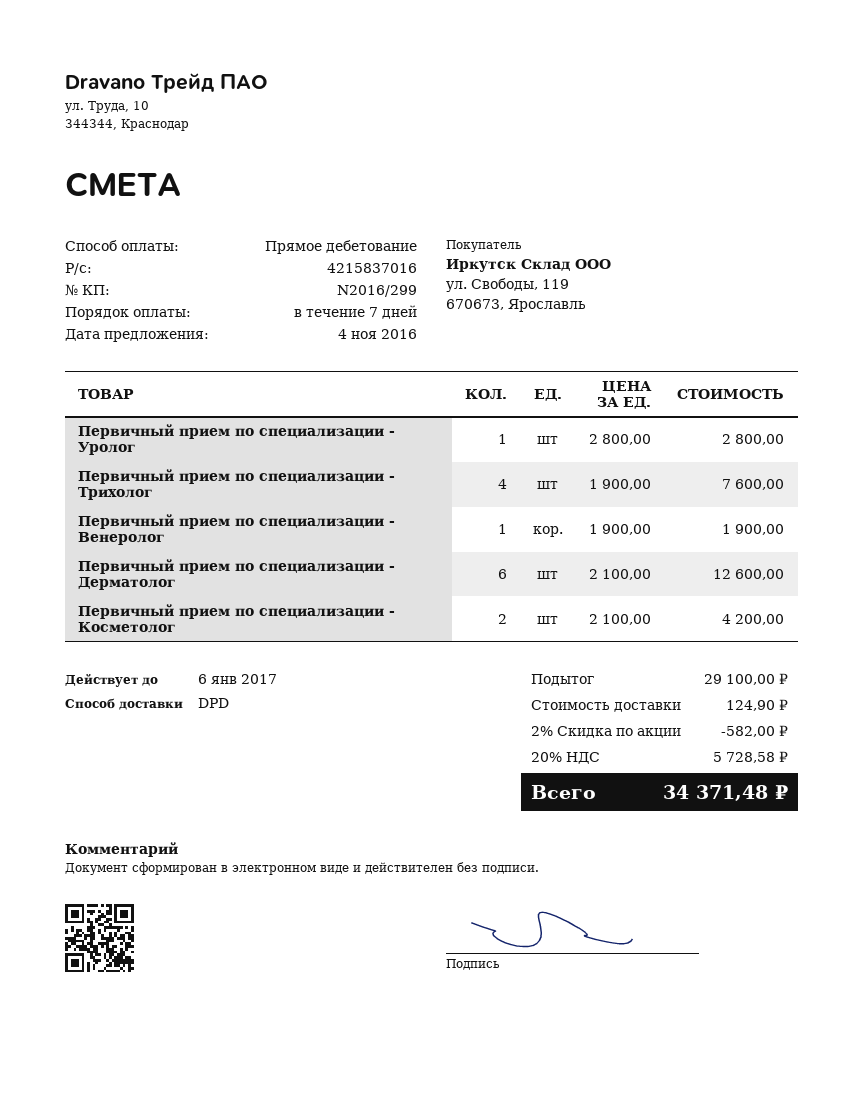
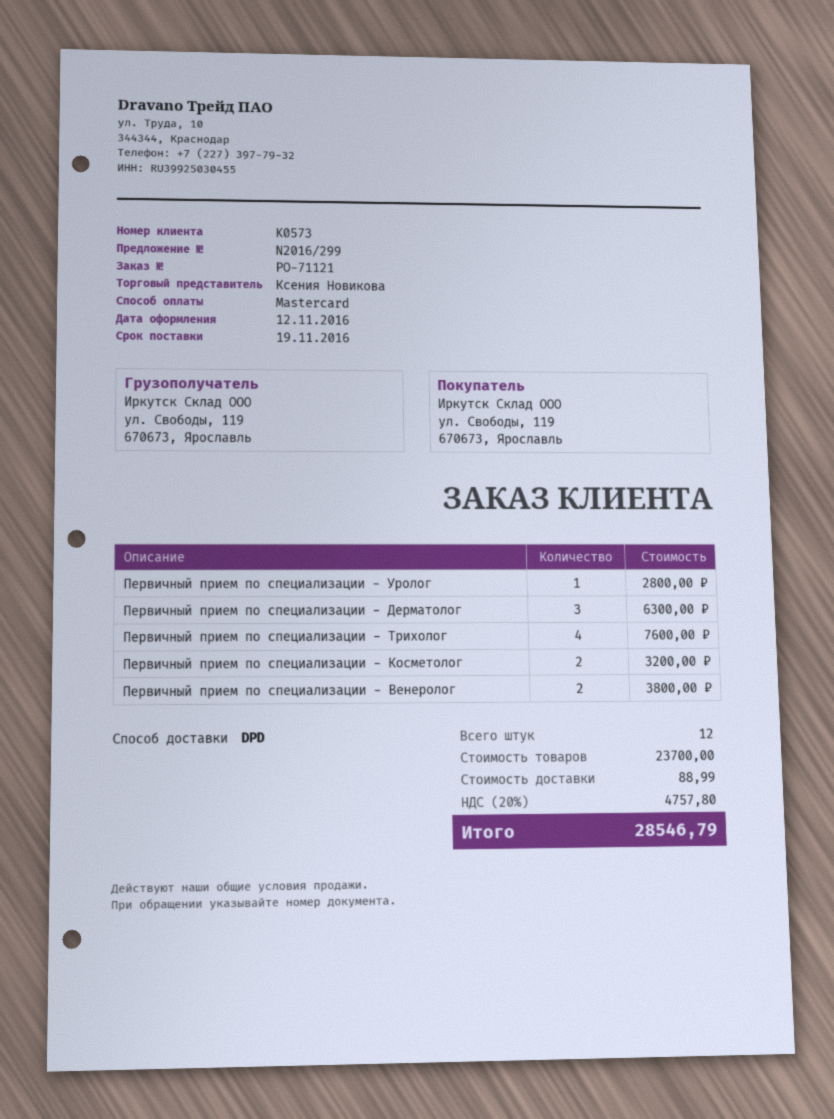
payment method: direct debit -> Mastercard
Первичный прием по специализации - Венеролог: 1 for 1900.00 -> 2 for 3800.00
Первичный прием по специализации - Дерматолог: 6 for 12600.00 -> 3 for 6300.00
Первичный прием по специализации - Косметолог: 2 for 4200.00 -> 2 for 3200.00
subtotal: 29100.00 -> 23700.00
discount: 2% = 582.00 -> none
shipping: 124.90 -> 88.99
tax: 20% = 5728.58 -> 20% = 4757.80
total: 34371.48 -> 28546.79

